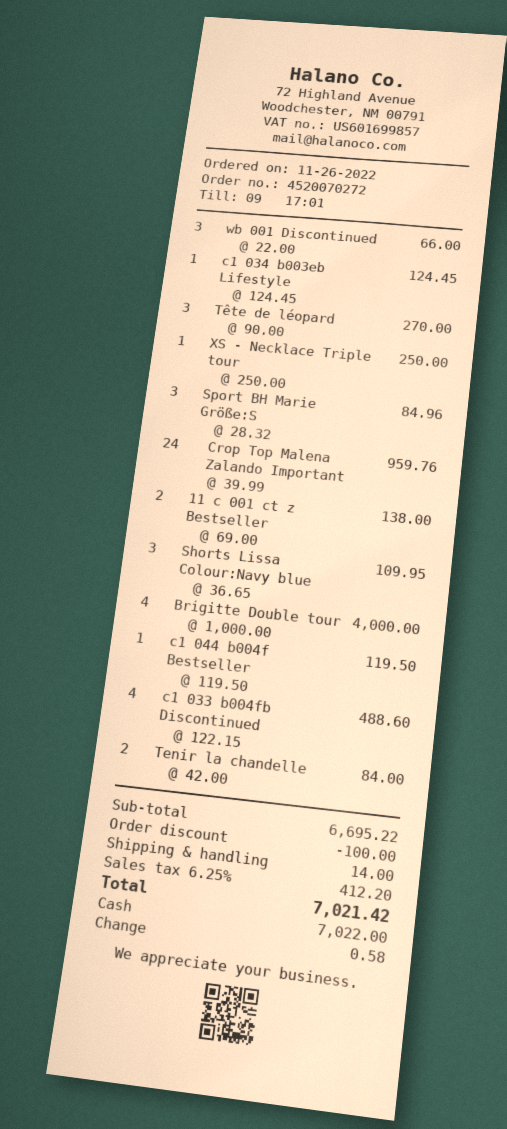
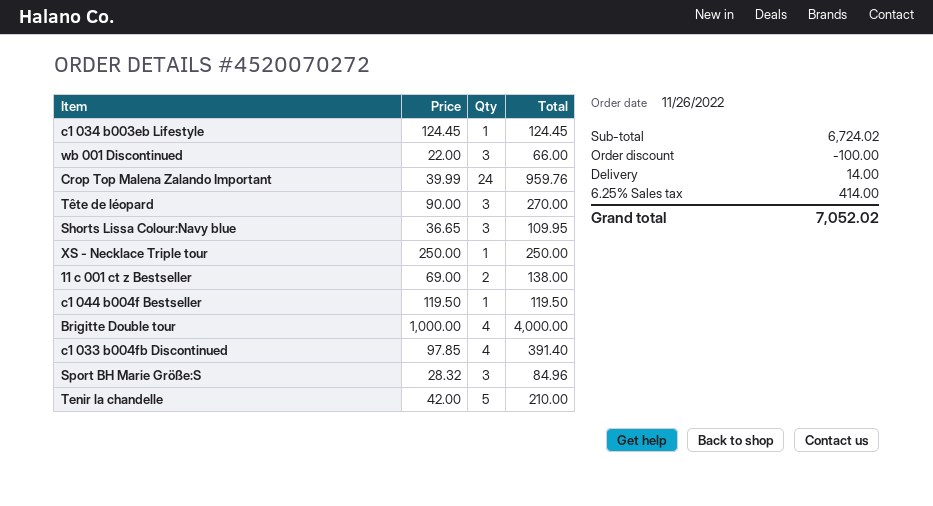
c1 033 b004fb Discontinued: 4 x 122.15 = 488.60 -> 4 x 97.85 = 391.40
Tenir la chandelle: 2 x 42.00 = 84.00 -> 5 x 42.00 = 210.00
subtotal: 6695.22 -> 6724.02
tax: 6.25% = 412.20 -> 6.25% = 414.00
total: 7021.42 -> 7052.02

